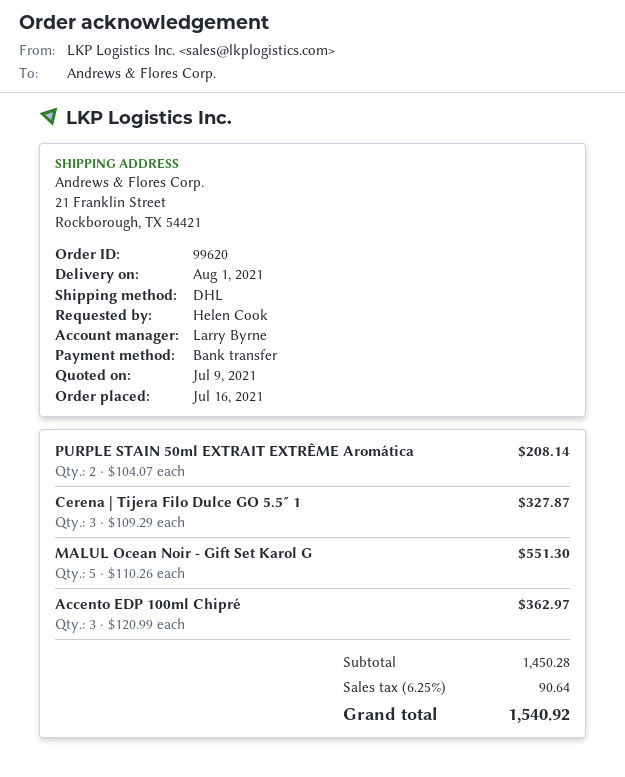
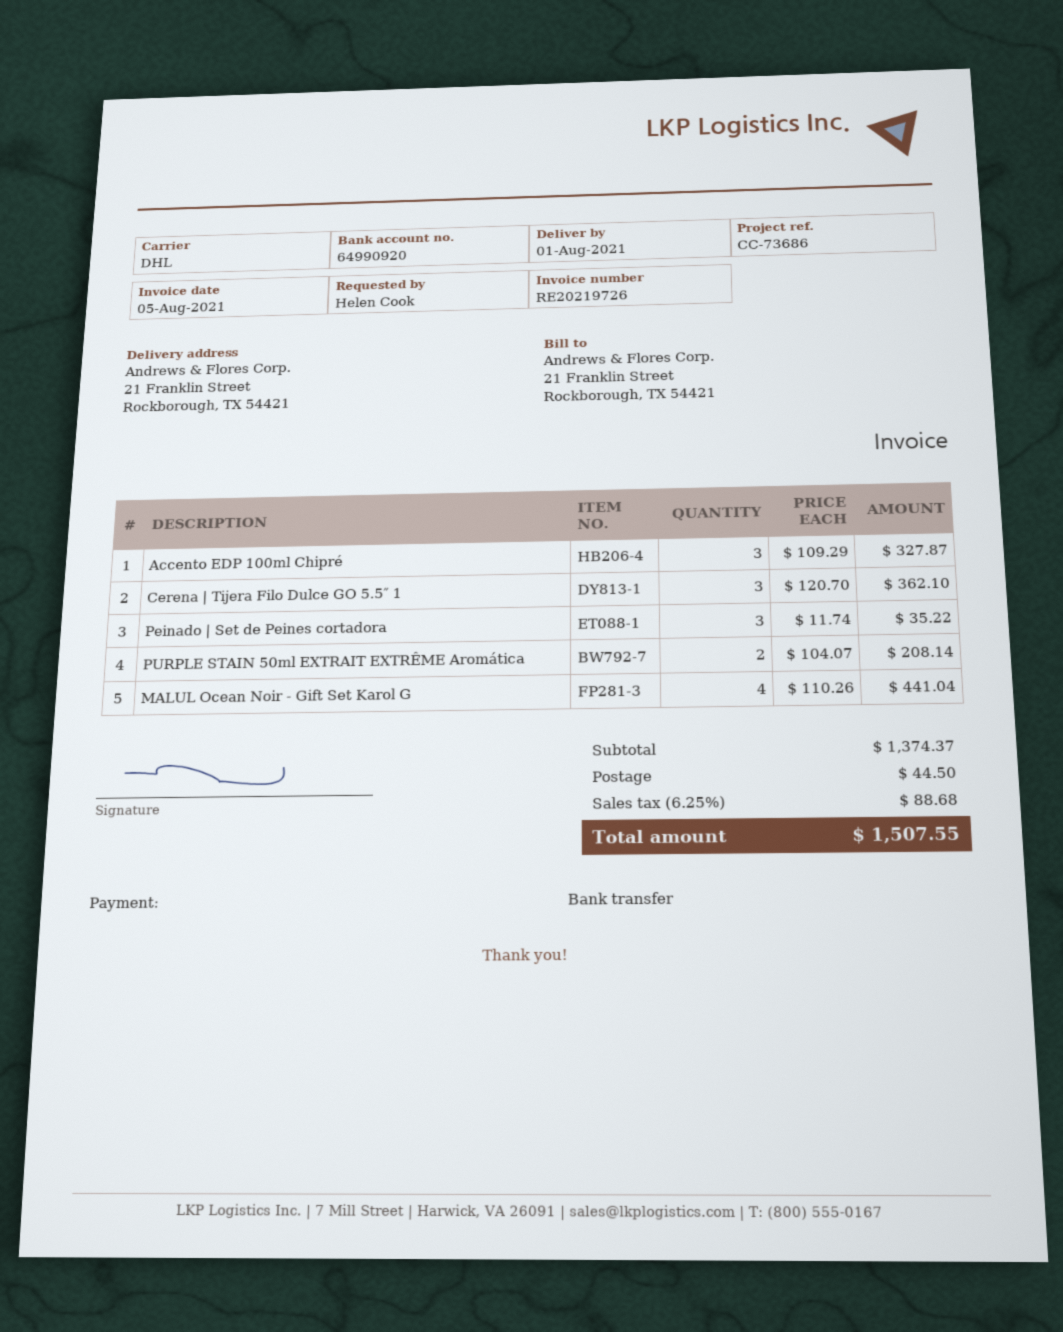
Cerena | Tijera Filo Dulce GO 5.5″ 1: 3 x 109.29 = 327.87 -> 3 x 120.70 = 362.10
MALUL Ocean Noir - Gift Set Karol G: 5 x 110.26 = 551.30 -> 4 x 110.26 = 441.04
Accento EDP 100ml Chipré: 3 x 120.99 = 362.97 -> 3 x 109.29 = 327.87
Peinado | Set de Peines cortadora: none -> 3 x 11.74 = 35.22
subtotal: 1450.28 -> 1374.37
shipping: none -> 44.50
tax: 6.25% = 90.64 -> 6.25% = 88.68
total: 1540.92 -> 1507.55

